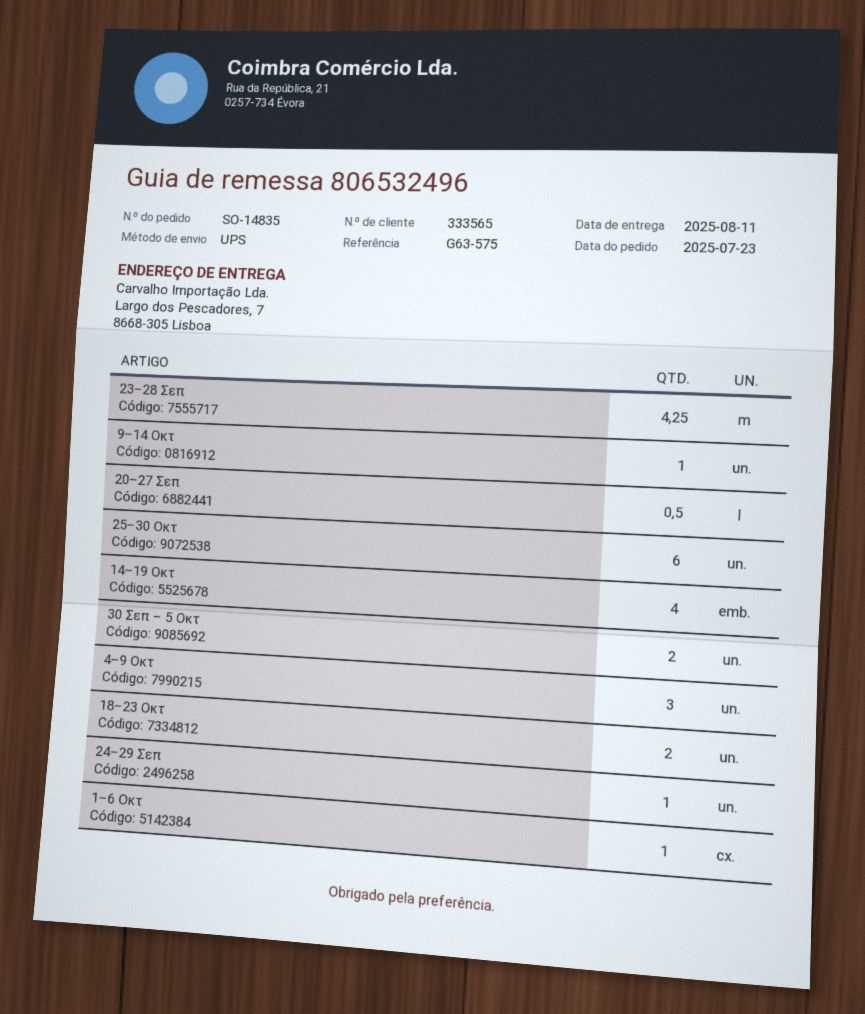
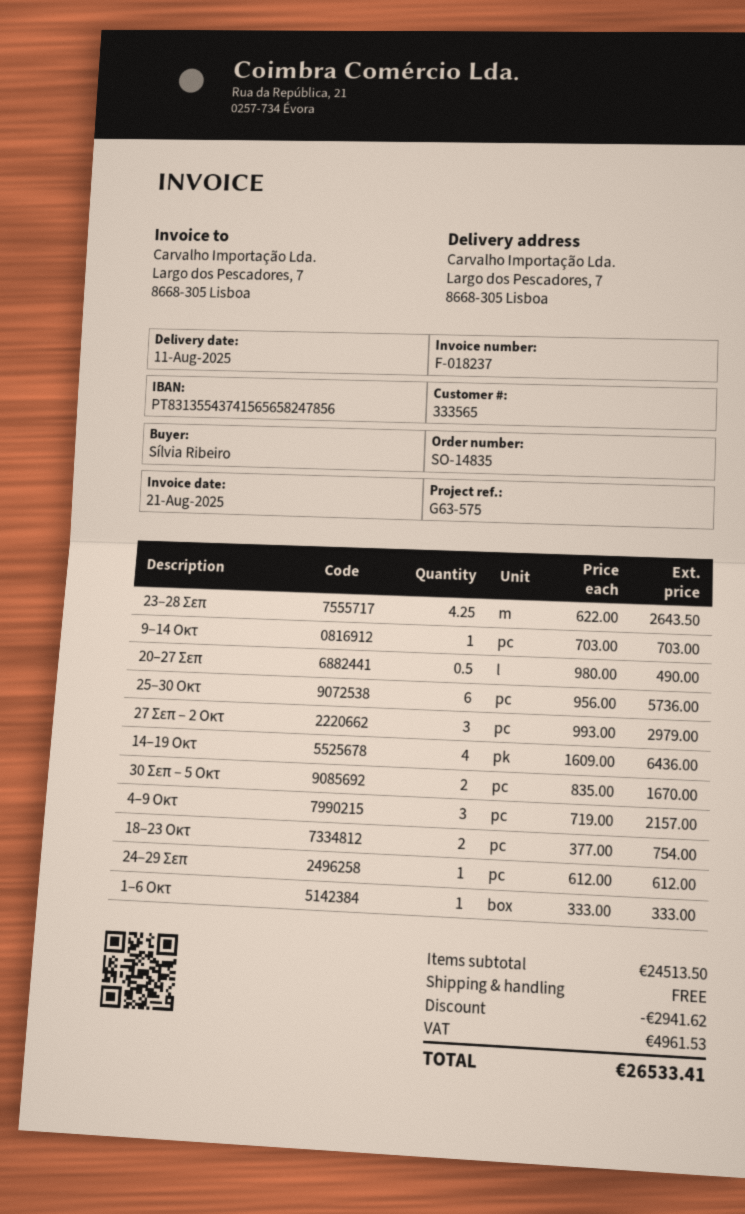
27 Σεπ – 2 Οκτ: none -> 3

